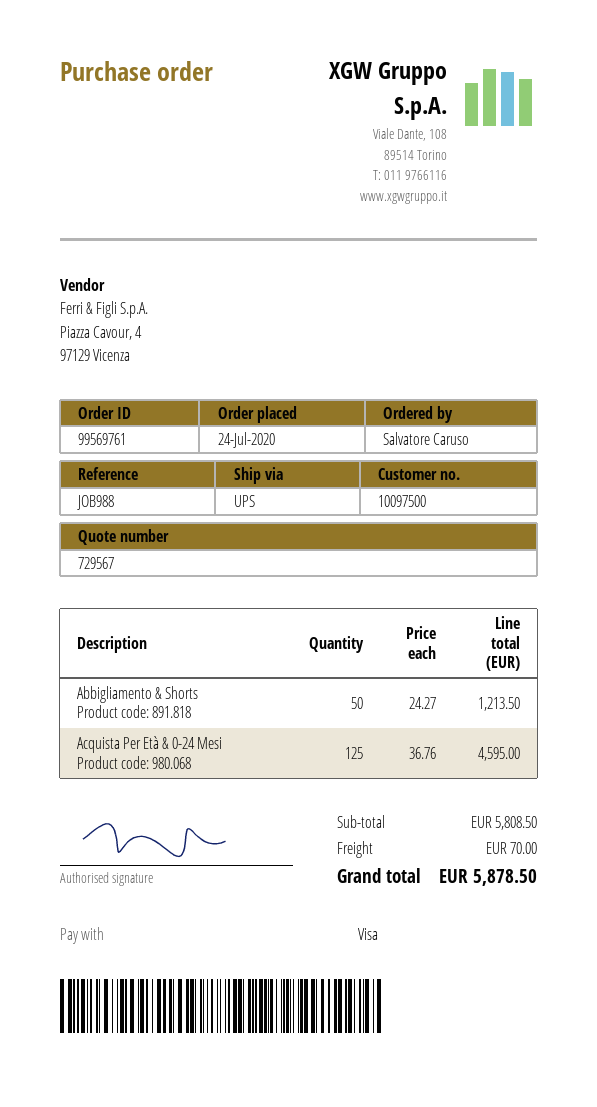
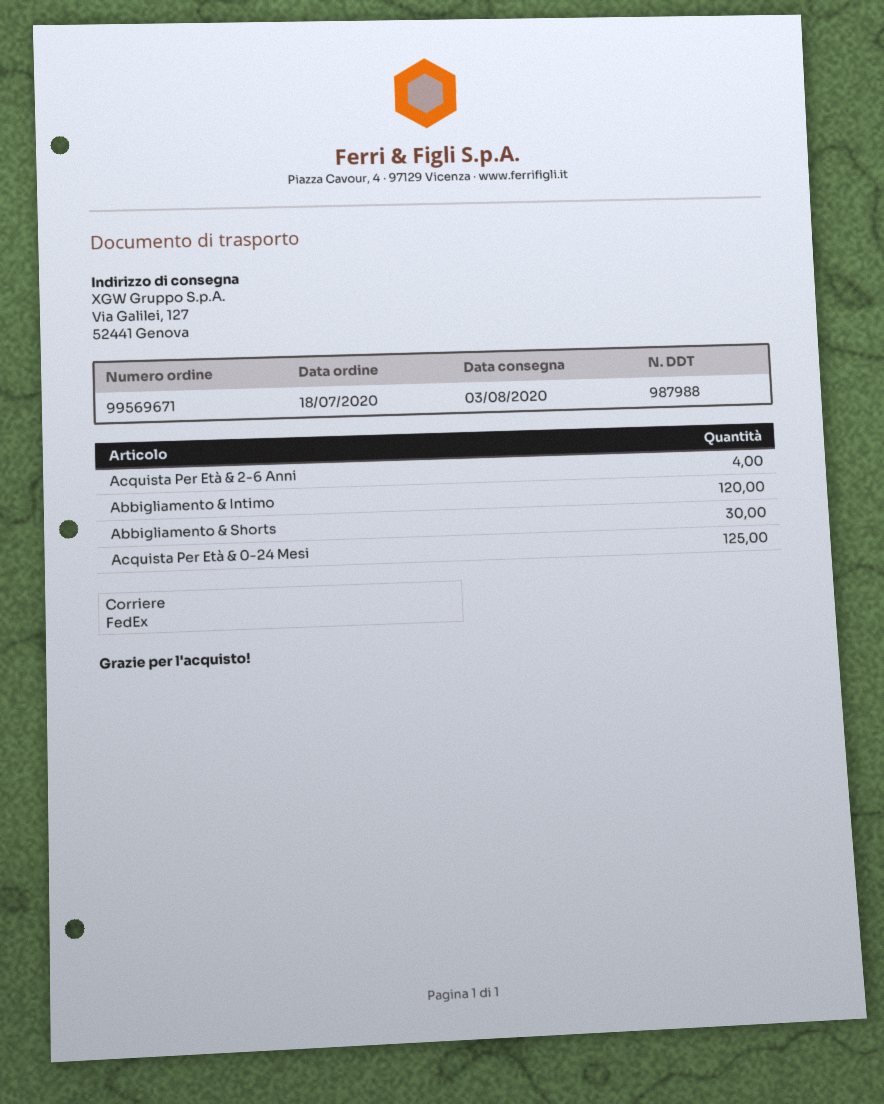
order number: 99569761 -> 99569671
order date: 2020-07-24 -> 2020-07-18
shipping method: UPS -> FedEx
Abbigliamento & Shorts: 50 -> 30
Acquista Per Età & 2-6 Anni: none -> 4
Abbigliamento & Intimo: none -> 120

